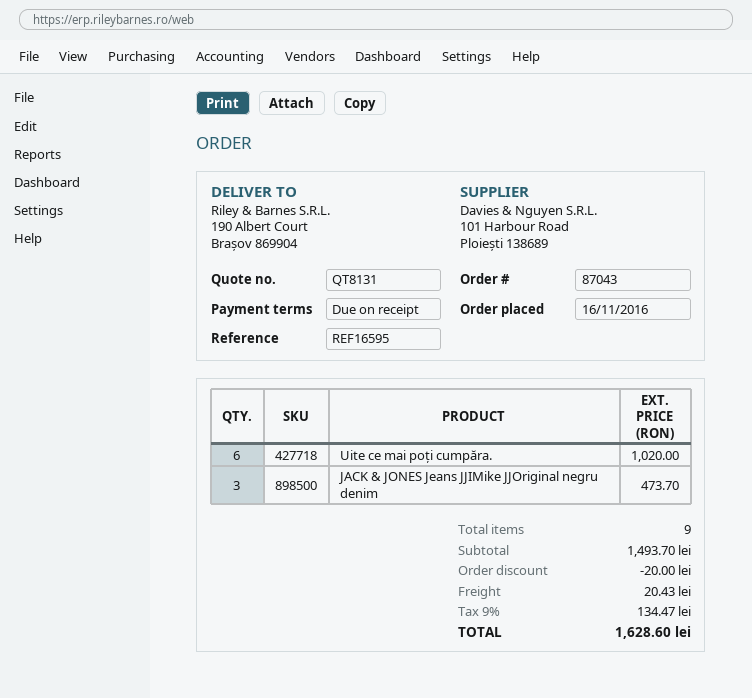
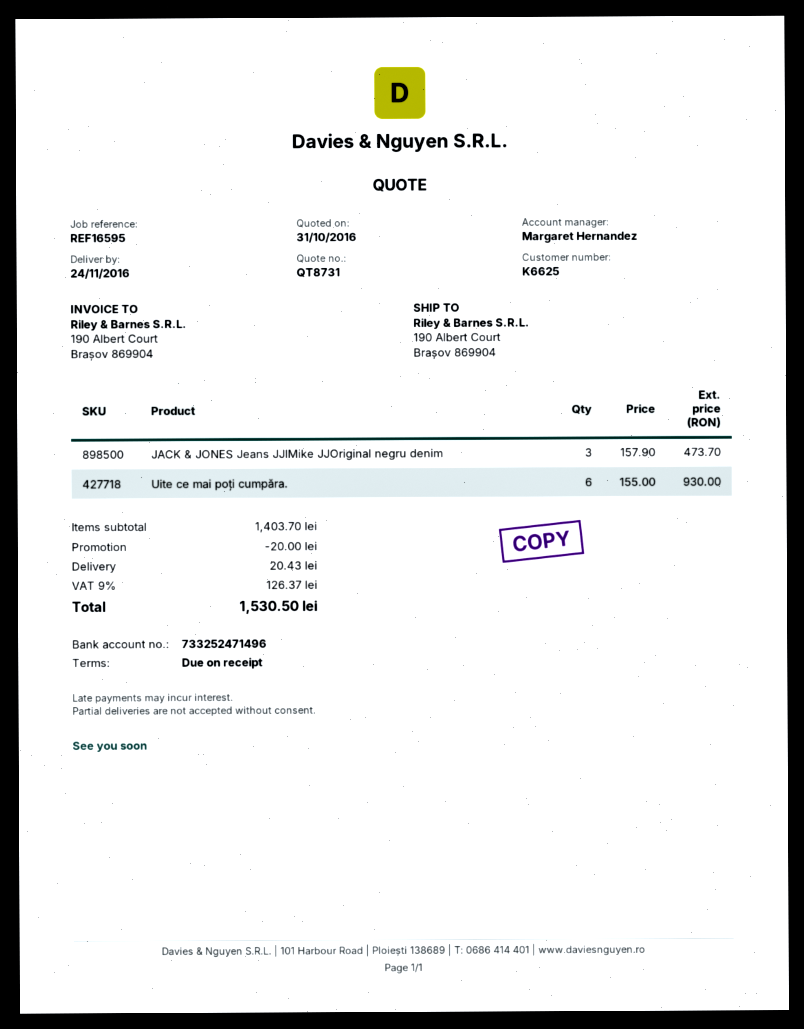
quote number: QT8131 -> QT8731
Uite ce mai poți cumpăra.: 6 for 1020.00 -> 6 for 930.00
subtotal: 1493.70 -> 1403.70
tax: 9% = 134.47 -> 9% = 126.37
total: 1628.60 -> 1530.50

